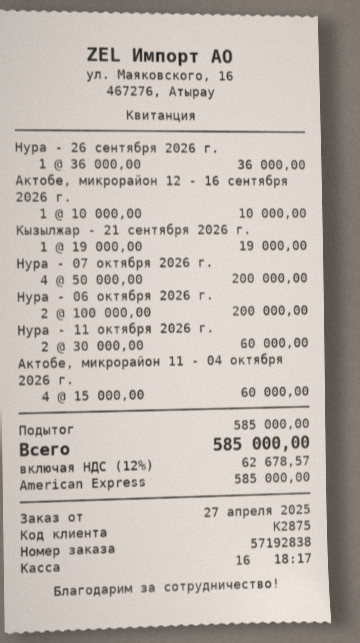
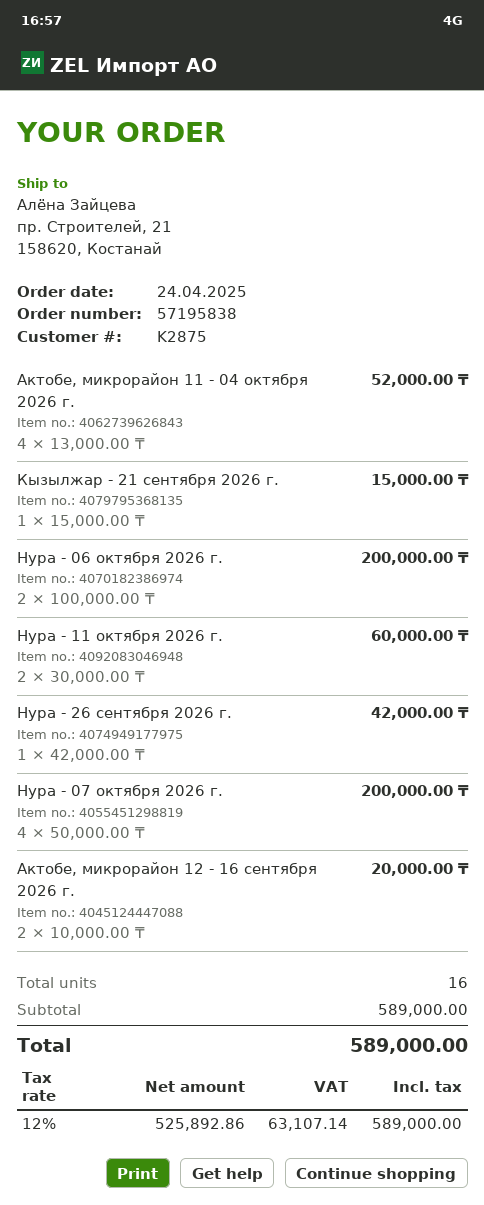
order number: 57192838 -> 57195838
order date: 2025-04-27 -> 2025-04-24
Нура - 26 сентября 2026 г.: 1 x 36000.00 = 36000.00 -> 1 x 42000.00 = 42000.00
Актобе, микрорайон 12 - 16 сентября 2026 г.: 1 x 10000.00 = 10000.00 -> 2 x 10000.00 = 20000.00
Кызылжар - 21 сентября 2026 г.: 1 x 19000.00 = 19000.00 -> 1 x 15000.00 = 15000.00
Актобе, микрорайон 11 - 04 октября 2026 г.: 4 x 15000.00 = 60000.00 -> 4 x 13000.00 = 52000.00
subtotal: 585000.00 -> 589000.00
tax: 12% = 62678.57 -> 12% = 63107.14
total: 585000.00 -> 589000.00

